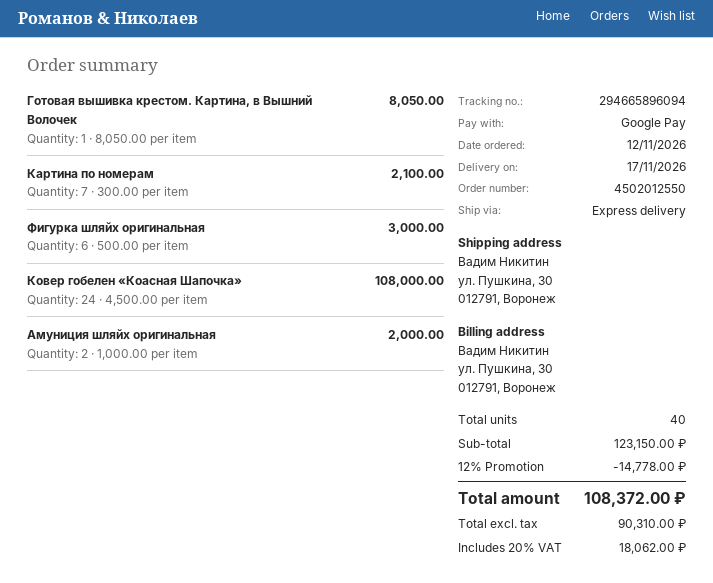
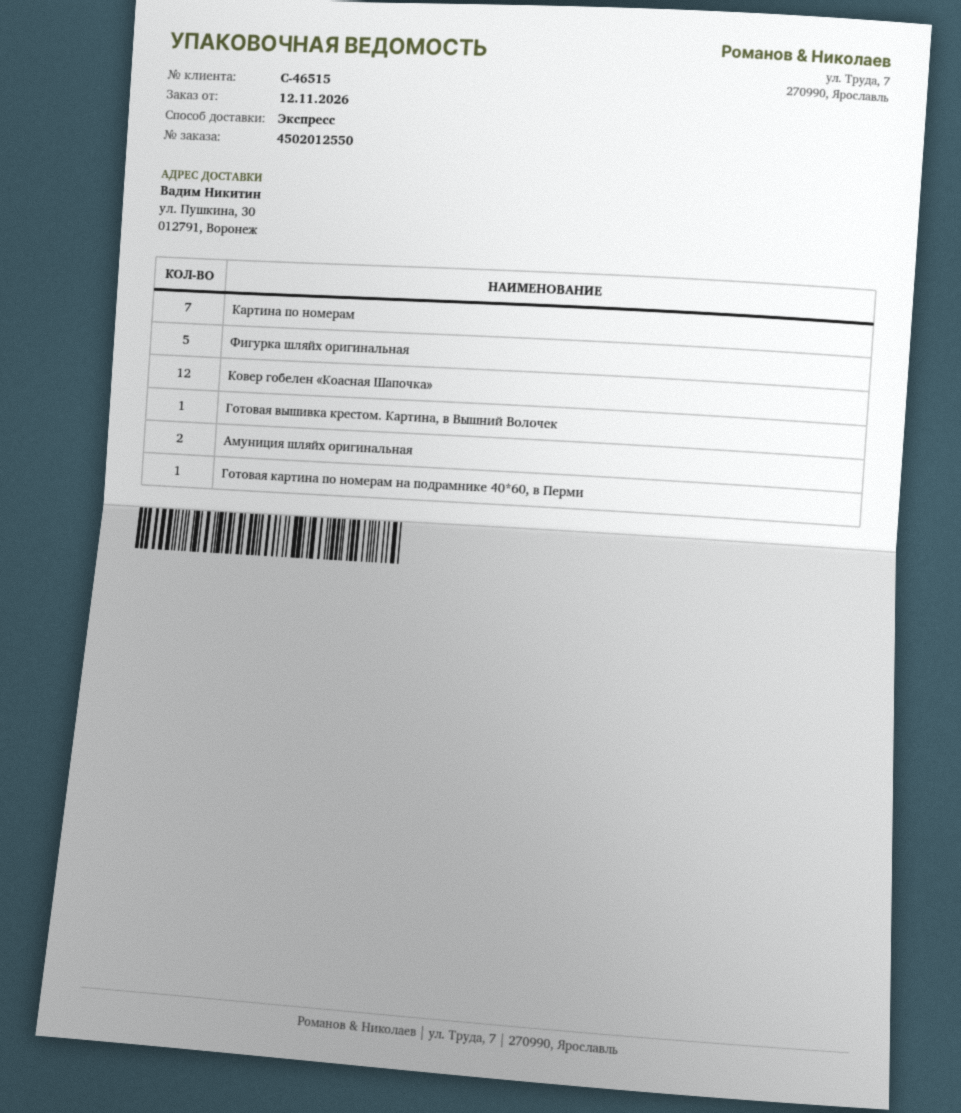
Фигурка шляйх оригинальная: 6 -> 5
Ковер гобелен «Коасная Шапочка»: 24 -> 12
Готовая картина по номерам на подрамнике 40*60, в Перми: none -> 1

